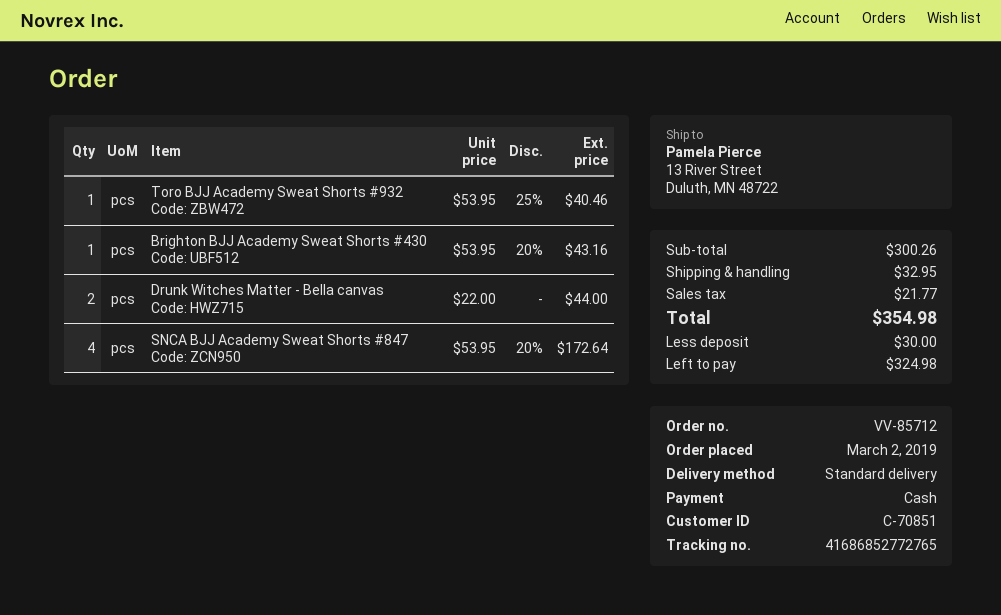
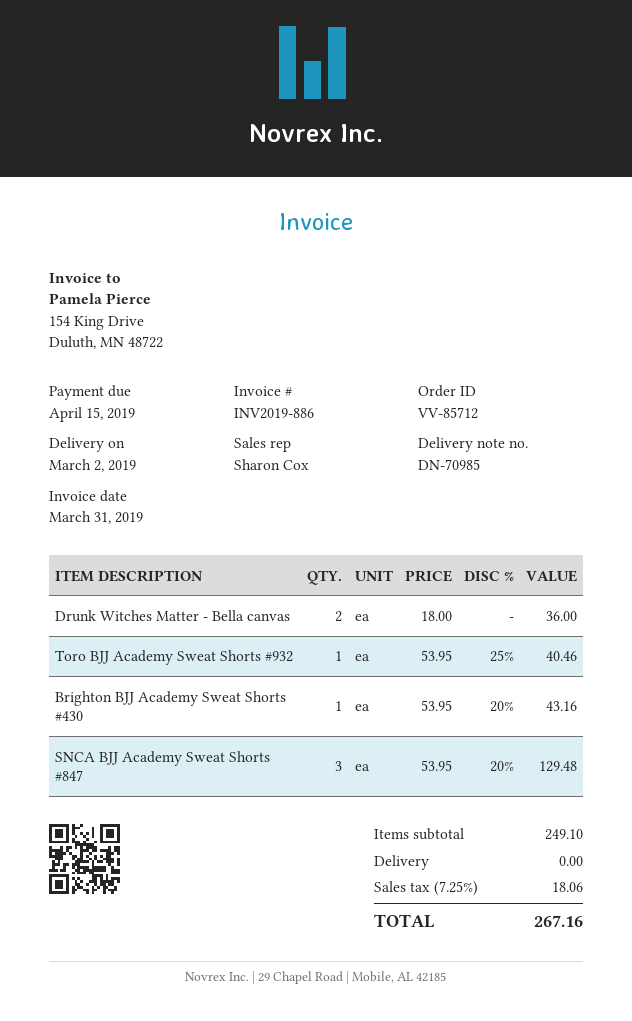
Drunk Witches Matter - Bella canvas: 2 x 22.00 = 44.00 -> 2 x 18.00 = 36.00
SNCA BJJ Academy Sweat Shorts #847: 4 x 53.95 - 20% = 172.64 -> 3 x 53.95 - 20% = 129.48
subtotal: 300.26 -> 249.10
shipping: 32.95 -> 0.00
tax: 21.77 -> 18.06
total: 354.98 -> 267.16

